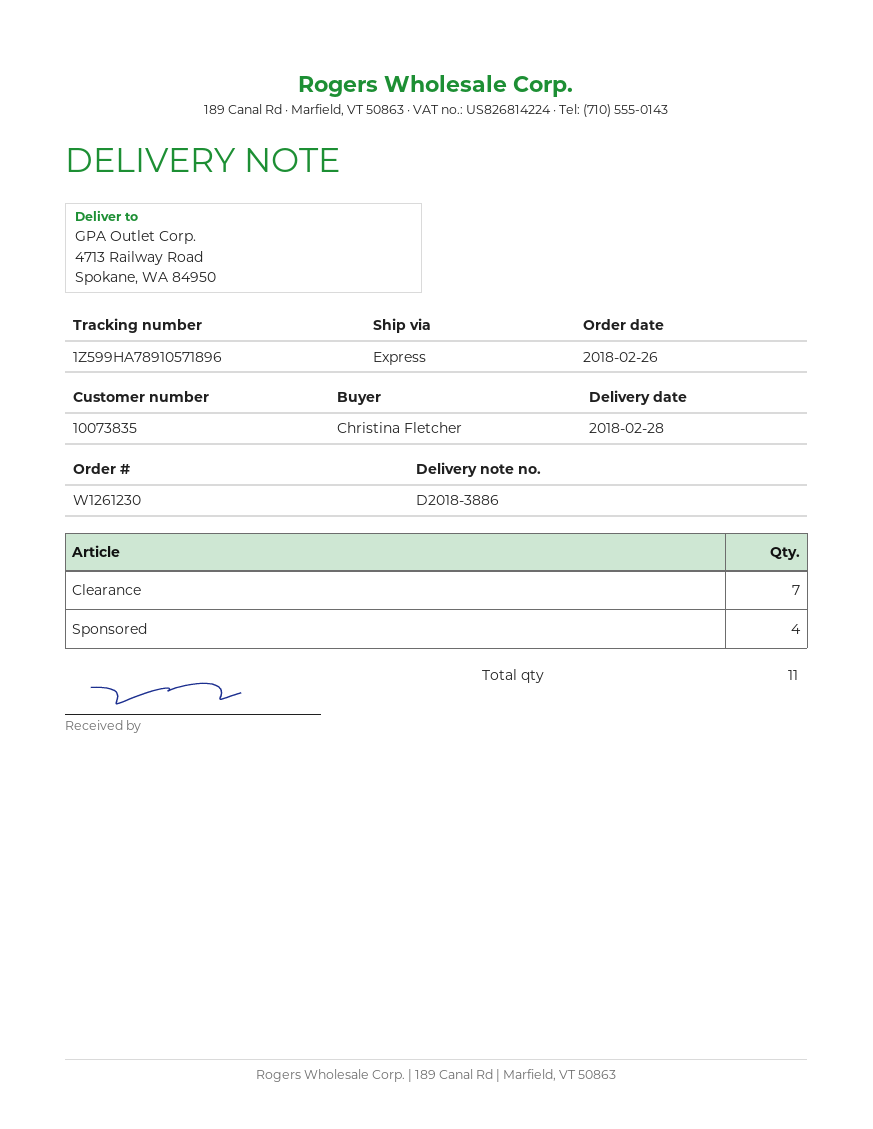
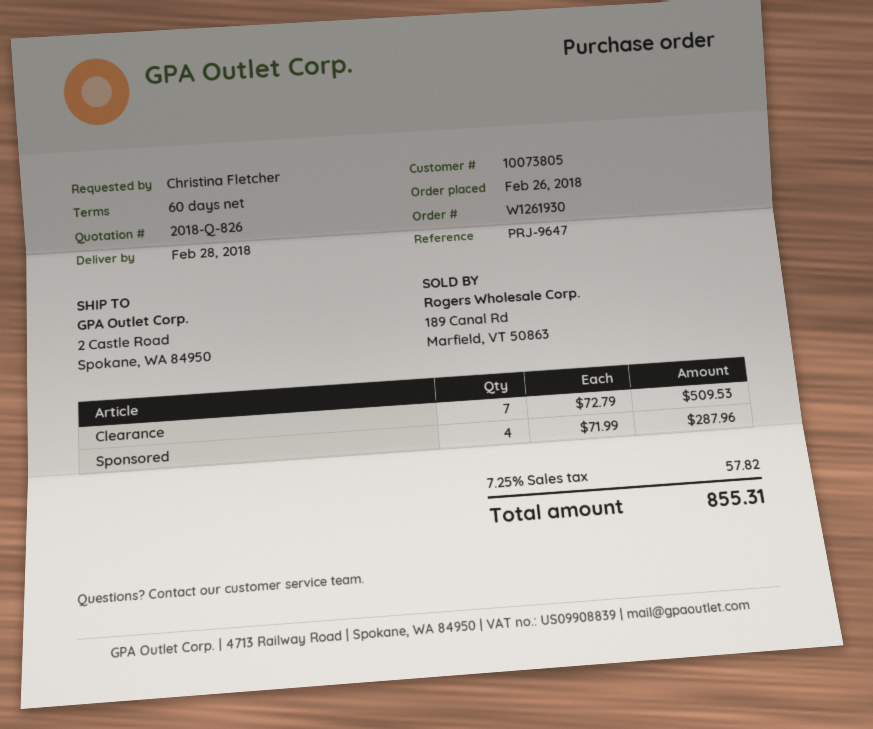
order number: W1261230 -> W1261930
customer number: 10073835 -> 10073805
ship to: 4713 Railway Road, Spokane, WA 84950 -> 2 Castle Road, Spokane, WA 84950

